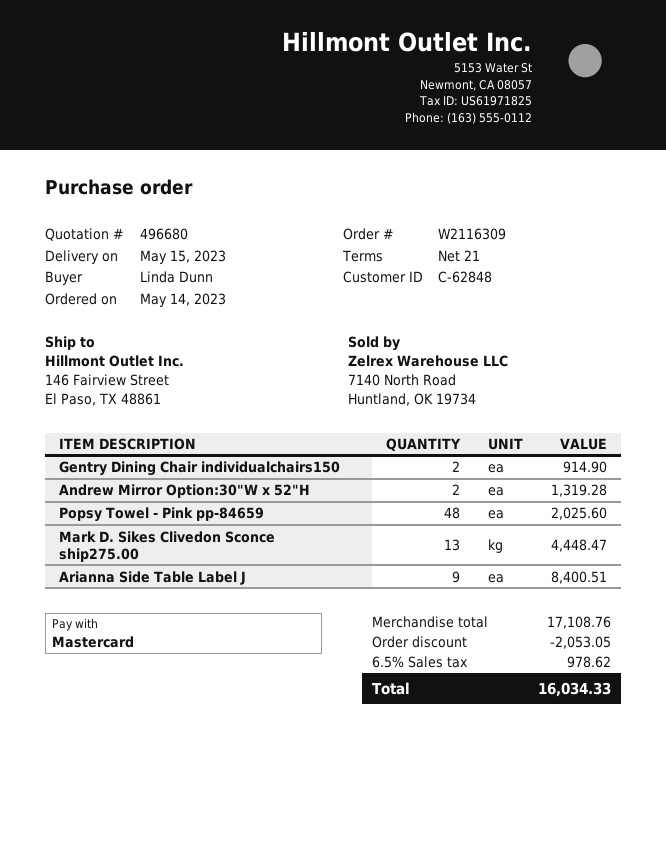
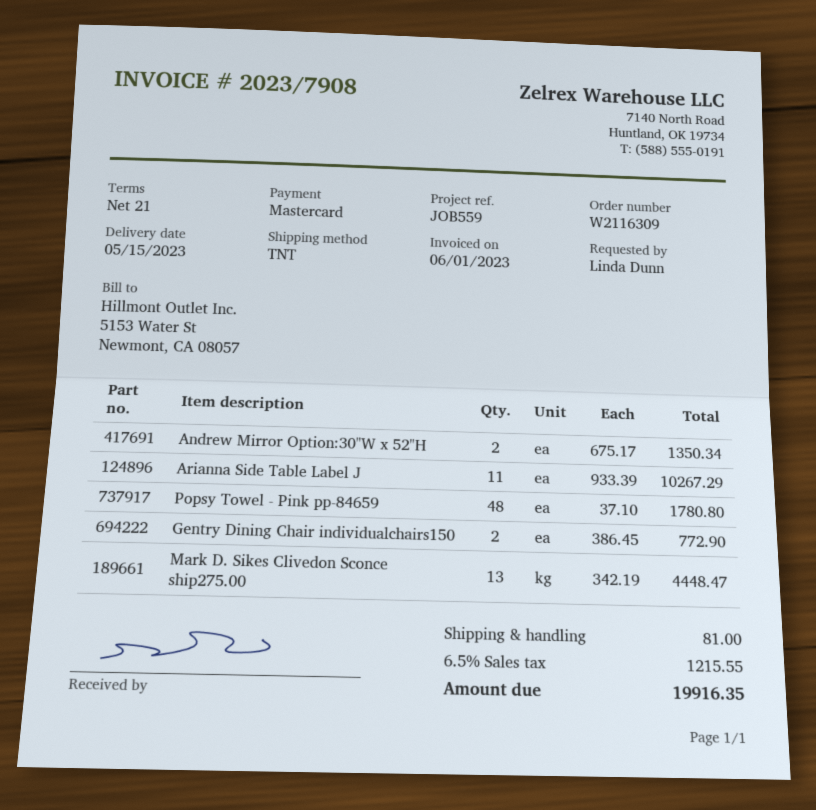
Gentry Dining Chair individualchairs150: 2 for 914.90 -> 2 for 772.90
Andrew Mirror Option:30"W x 52"H: 2 for 1319.28 -> 2 for 1350.34
Popsy Towel - Pink pp-84659: 48 for 2025.60 -> 48 for 1780.80
Arianna Side Table Label J: 9 for 8400.51 -> 11 for 10267.29
discount: 2053.05 -> none
shipping: none -> 81.00
tax: 6.5% = 978.62 -> 6.5% = 1215.55
total: 16034.33 -> 19916.35

